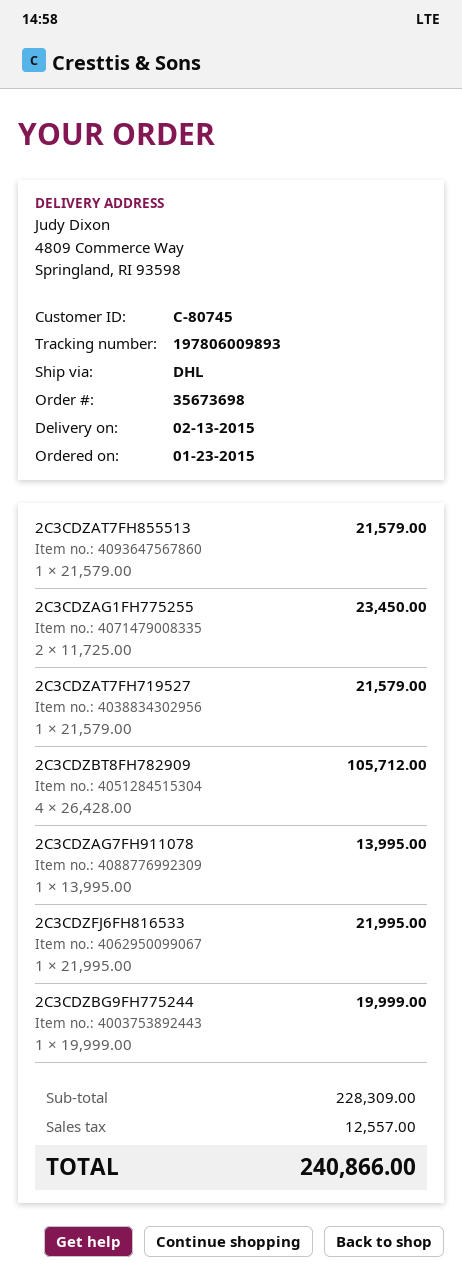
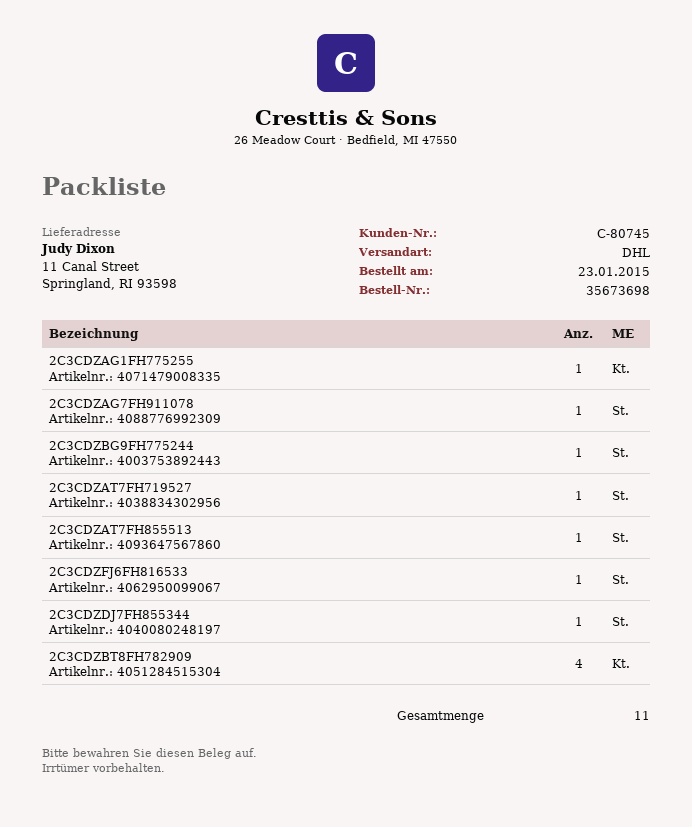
ship to: 4809 Commerce Way, Springland, RI 93598 -> 11 Canal Street, Springland, RI 93598
2C3CDZAG1FH775255: 2 -> 1
2C3CDZDJ7FH855344: none -> 1

